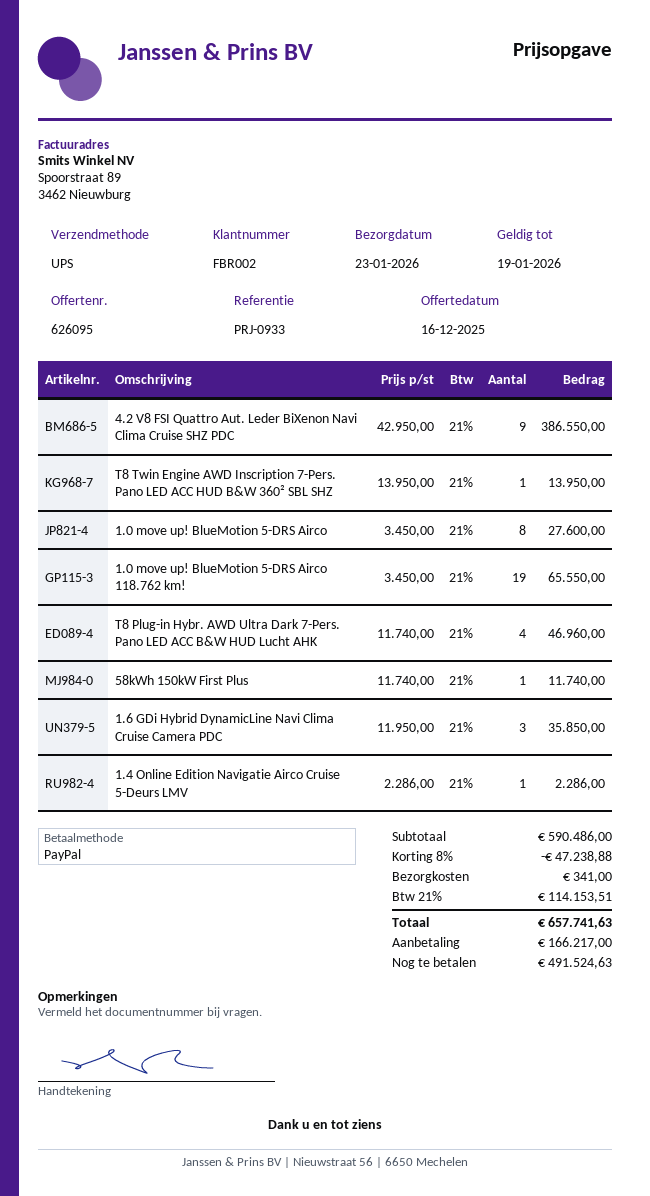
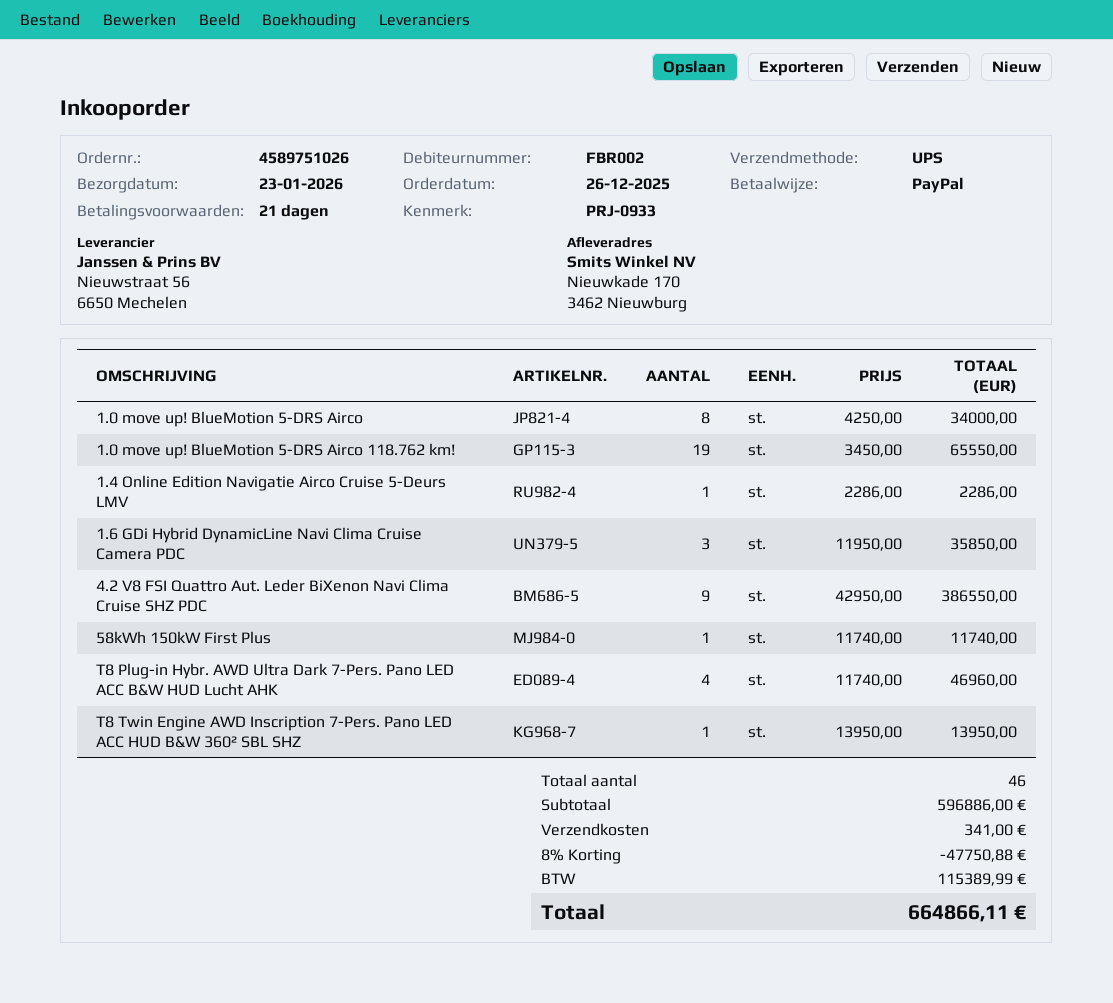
1.0 move up! BlueMotion 5-DRS Airco: 8 x 3450.00 = 27600.00 -> 8 x 4250.00 = 34000.00
subtotal: 590486.00 -> 596886.00
discount: 8% = 47238.88 -> 8% = 47750.88
tax: 114153.51 -> 115389.99
total: 657741.63 -> 664866.11

